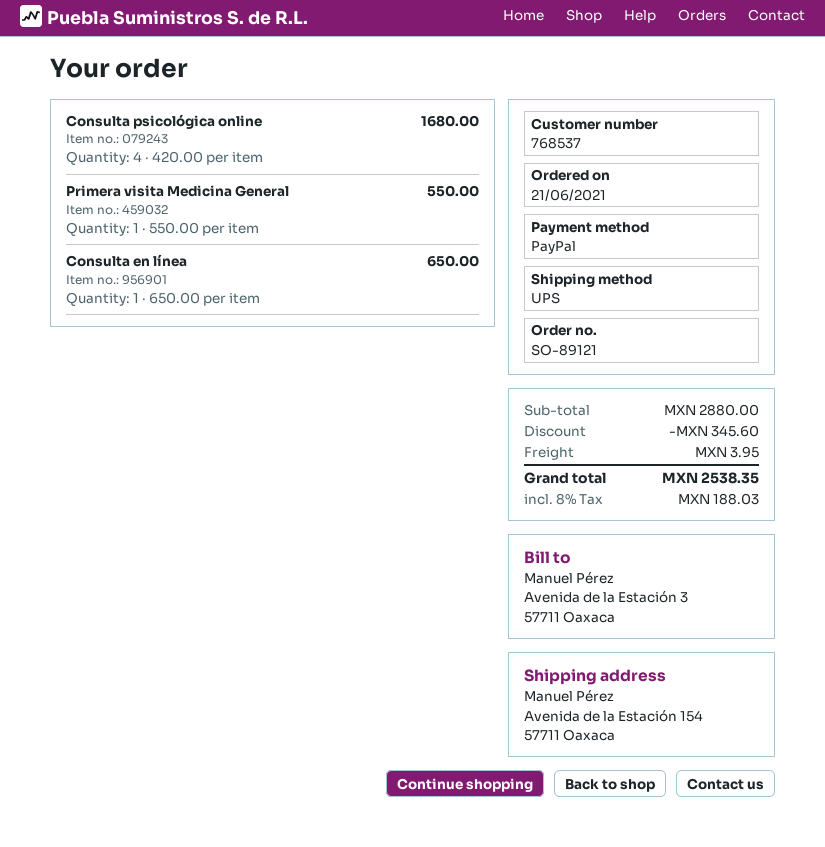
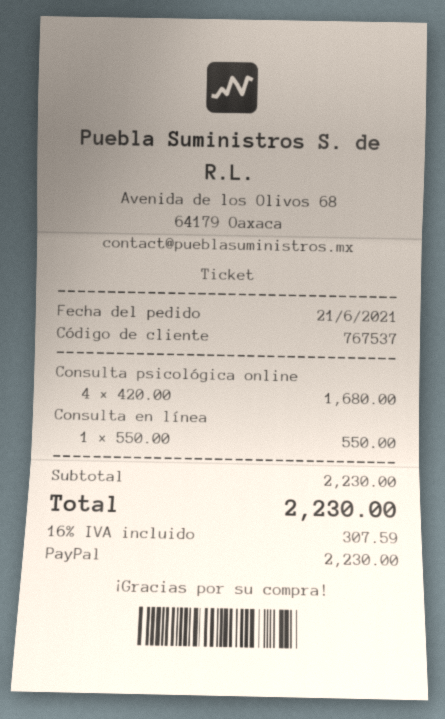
customer number: 768537 -> 767537
Primera visita Medicina General: 1 x 550.00 = 550.00 -> none
Consulta en línea: 1 x 650.00 = 650.00 -> 1 x 550.00 = 550.00
subtotal: 2880.00 -> 2230.00
discount: 345.60 -> none
shipping: 3.95 -> none
tax: 8% = 188.03 -> 16% = 307.59
total: 2538.35 -> 2230.00

